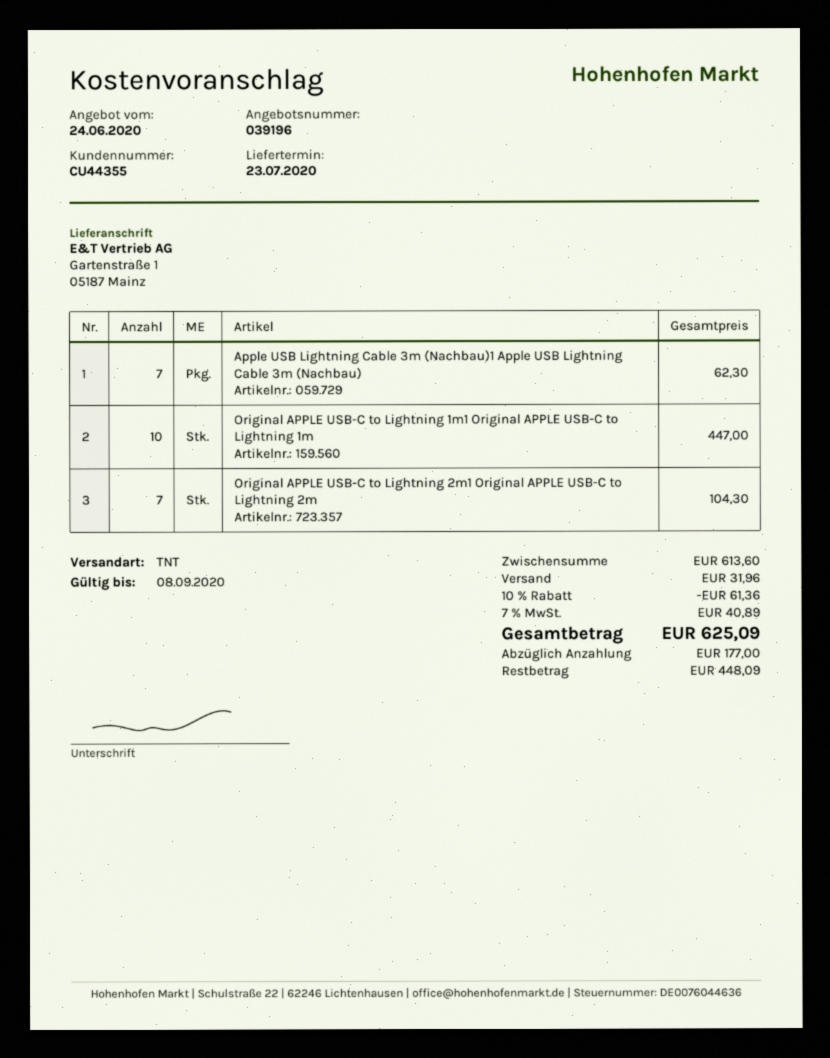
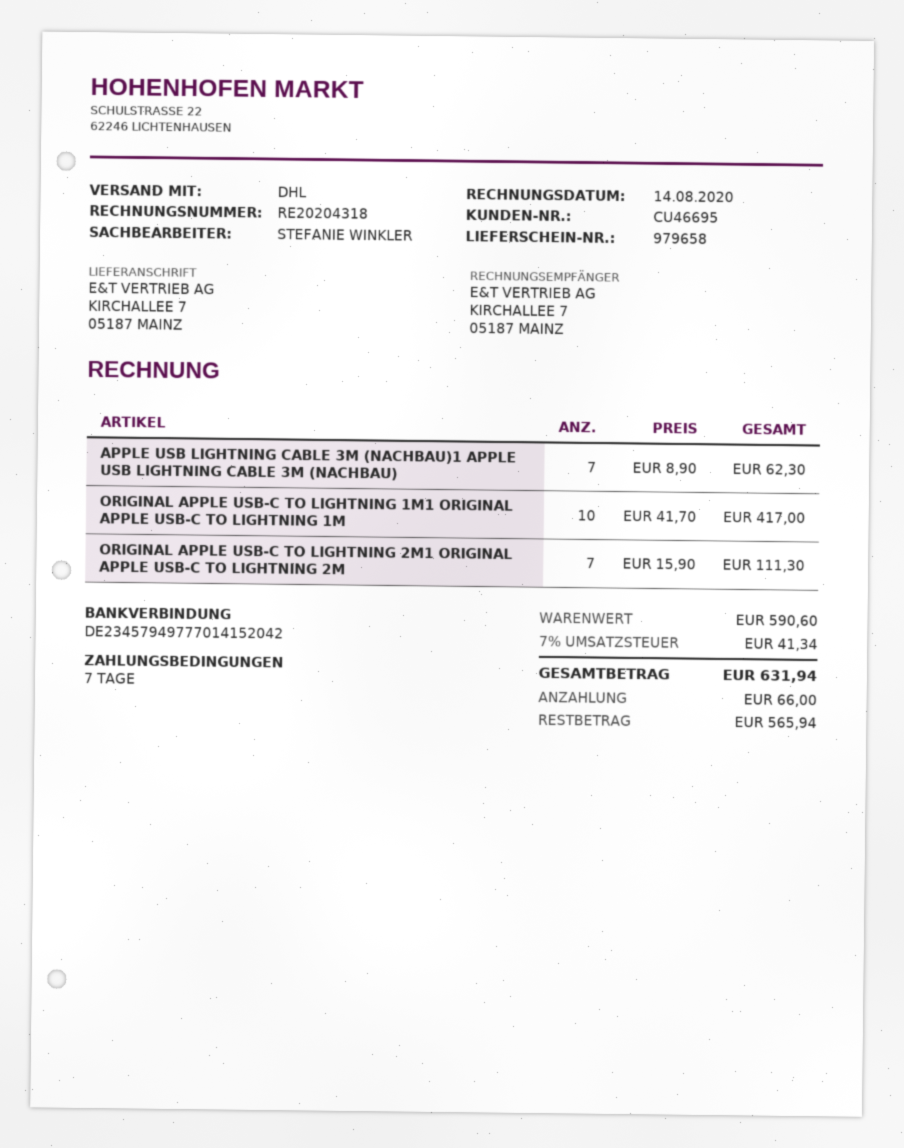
customer number: CU44355 -> CU46695
shipping method: TNT -> DHL
ship to: Gartenstraße 1, 05187 Mainz -> KIRCHALLEE 7, 05187 MAINZ
Original APPLE USB-C to Lightning 1m1 Original APPLE USB-C to Lightning 1m: 10 for 447.00 -> 10 for 417.00
Original APPLE USB-C to Lightning 2m1 Original APPLE USB-C to Lightning 2m: 7 for 104.30 -> 7 for 111.30
subtotal: 613.60 -> 590.60
discount: 10% = 61.36 -> none
shipping: 31.96 -> none
tax: 7% = 40.89 -> 7% = 41.34
total: 625.09 -> 631.94
deposit: 177.00 -> 66.00
balance: 448.09 -> 565.94

